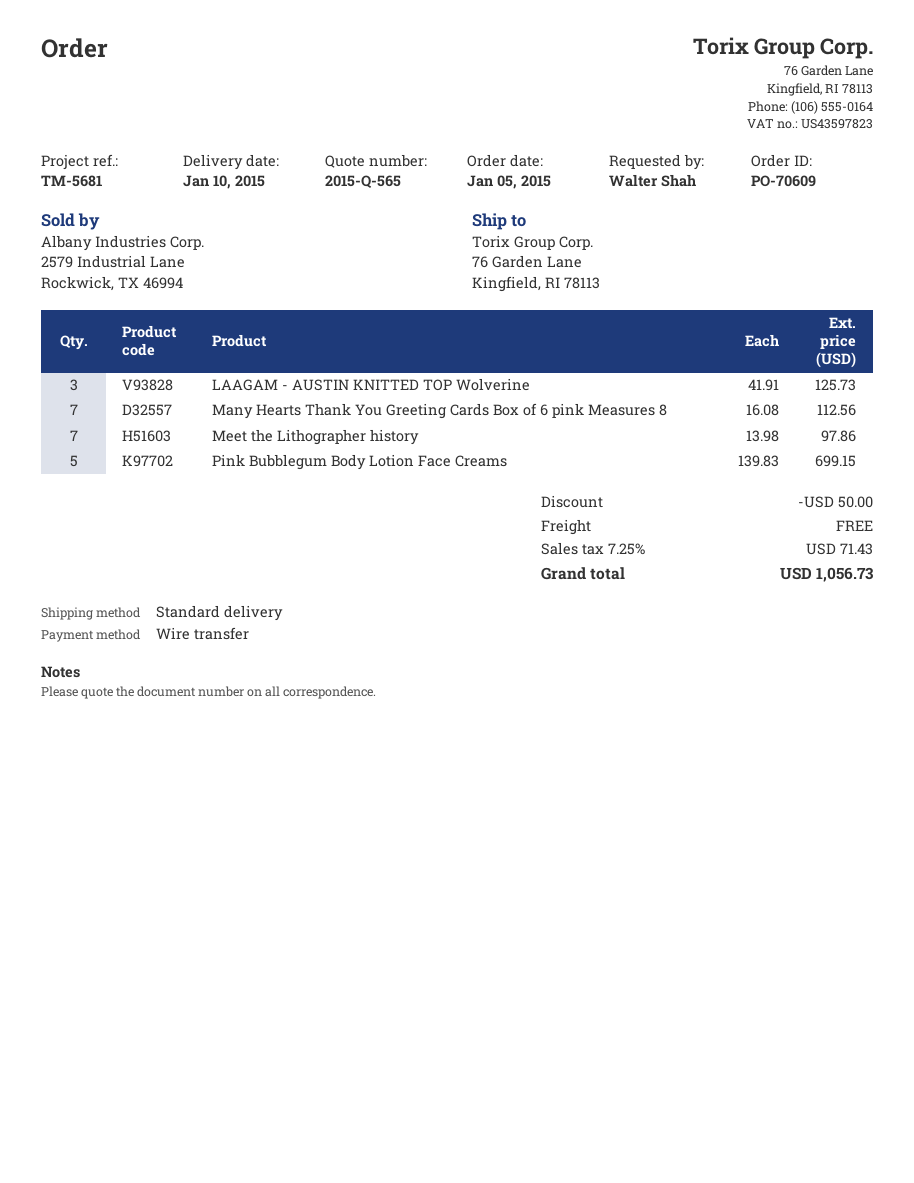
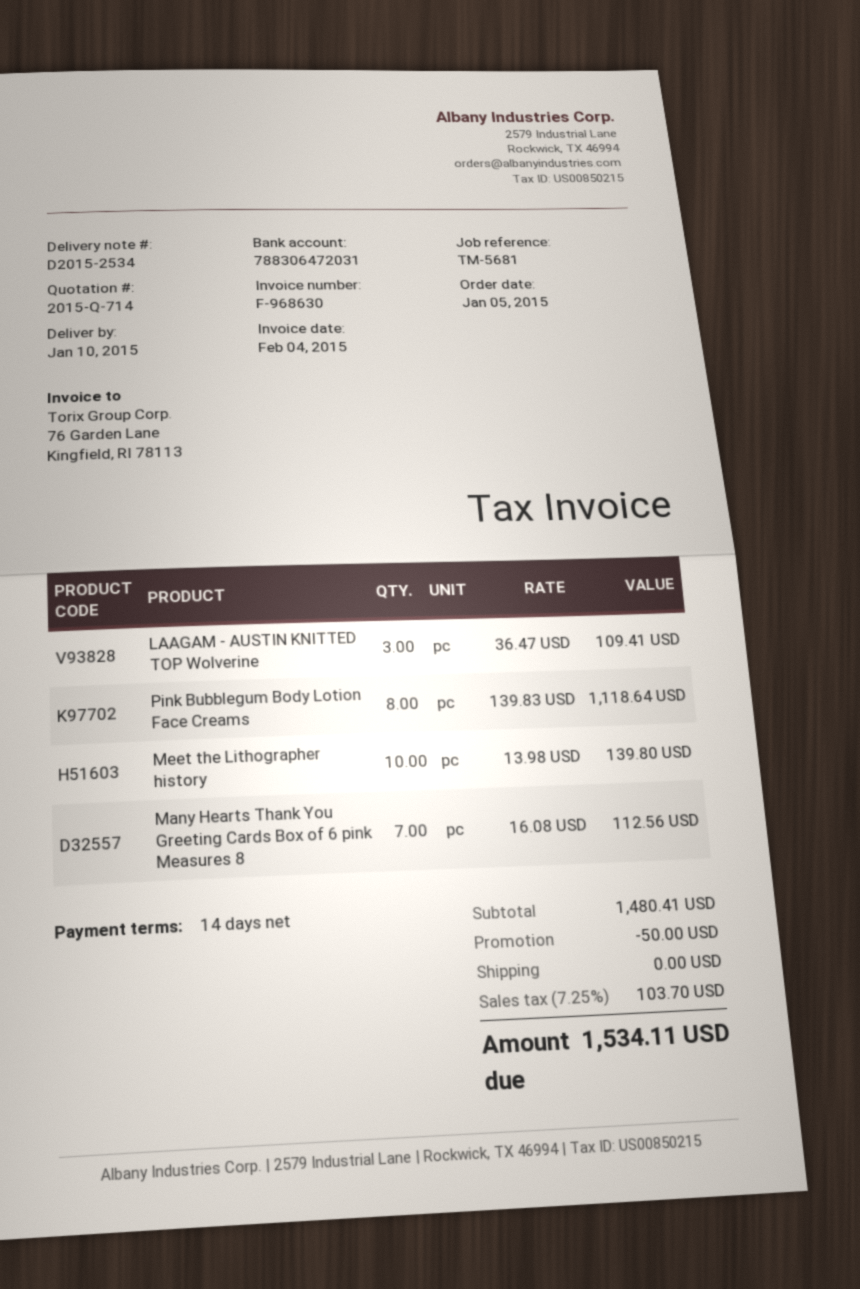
quote number: 2015-Q-565 -> 2015-Q-714
LAAGAM - AUSTIN KNITTED TOP Wolverine: 3 x 41.91 = 125.73 -> 3 x 36.47 = 109.41
Meet the Lithographer history: 7 x 13.98 = 97.86 -> 10 x 13.98 = 139.80
Pink Bubblegum Body Lotion Face Creams: 5 x 139.83 = 699.15 -> 8 x 139.83 = 1118.64
tax: 7.25% = 71.43 -> 7.25% = 103.70
total: 1056.73 -> 1534.11

